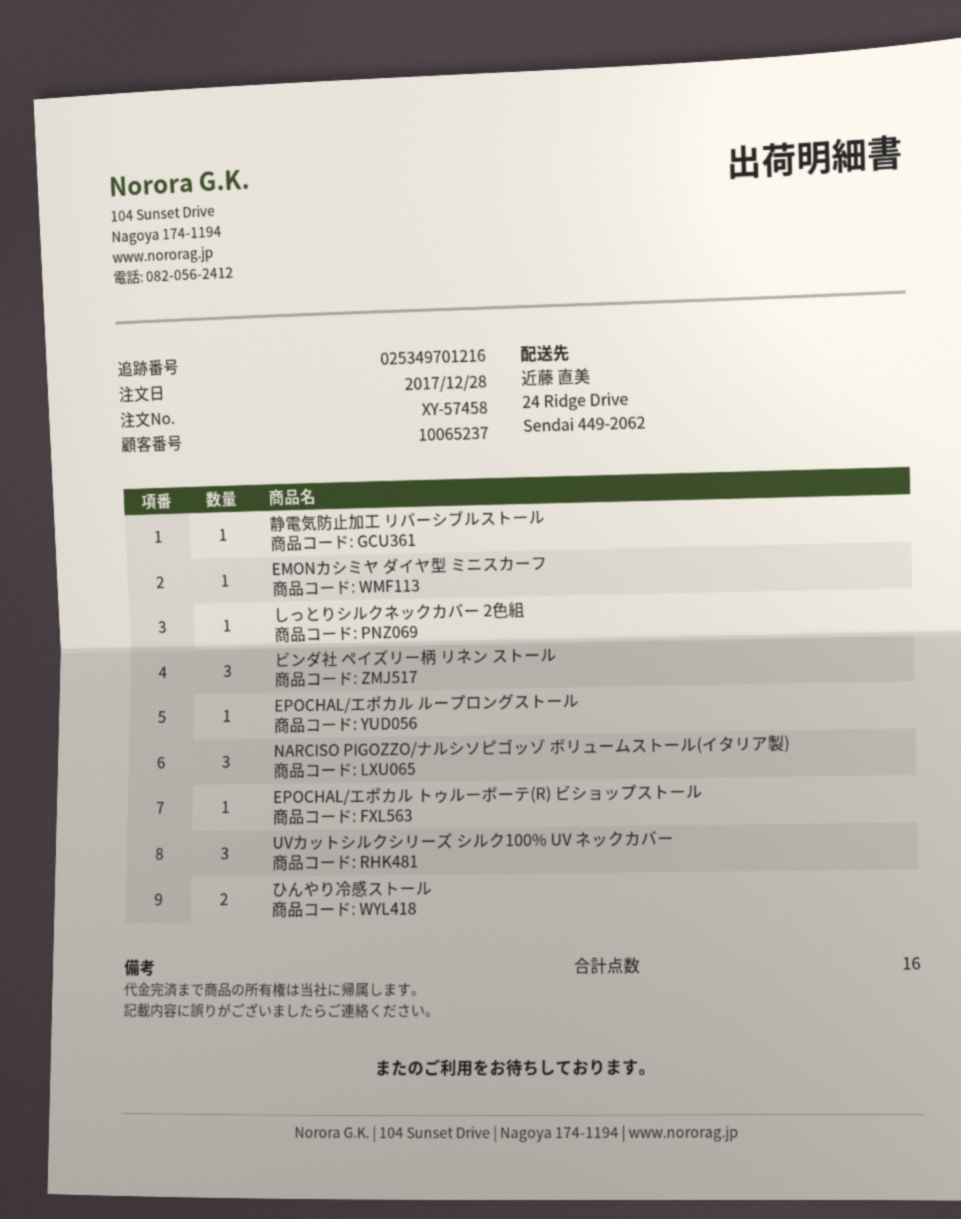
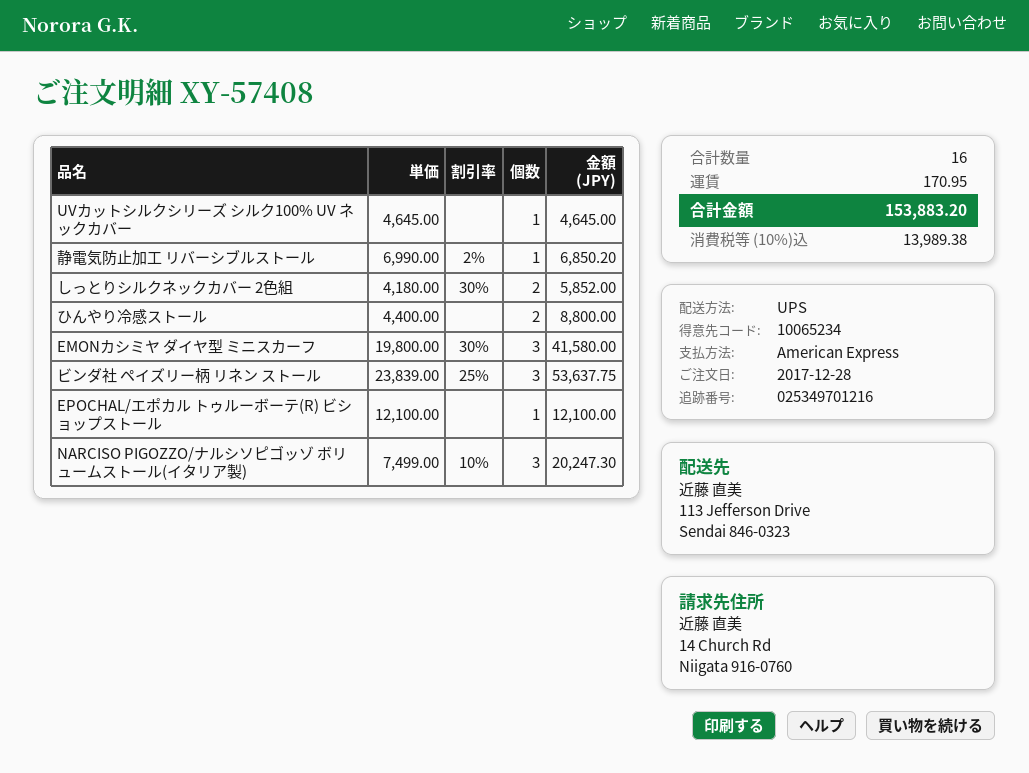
order number: XY-57458 -> XY-57408
customer number: 10065237 -> 10065234
ship to: 24 Ridge Drive, Sendai 449-2062 -> 113 Jefferson Drive, Sendai 846-0323
EMONカシミヤ ダイヤ型 ミニスカーフ: 1 -> 3
しっとりシルクネックカバー 2色組: 1 -> 2
EPOCHAL/エポカル ループロングストール: 1 -> none
UVカットシルクシリーズ シルク100% UV ネックカバー: 3 -> 1

